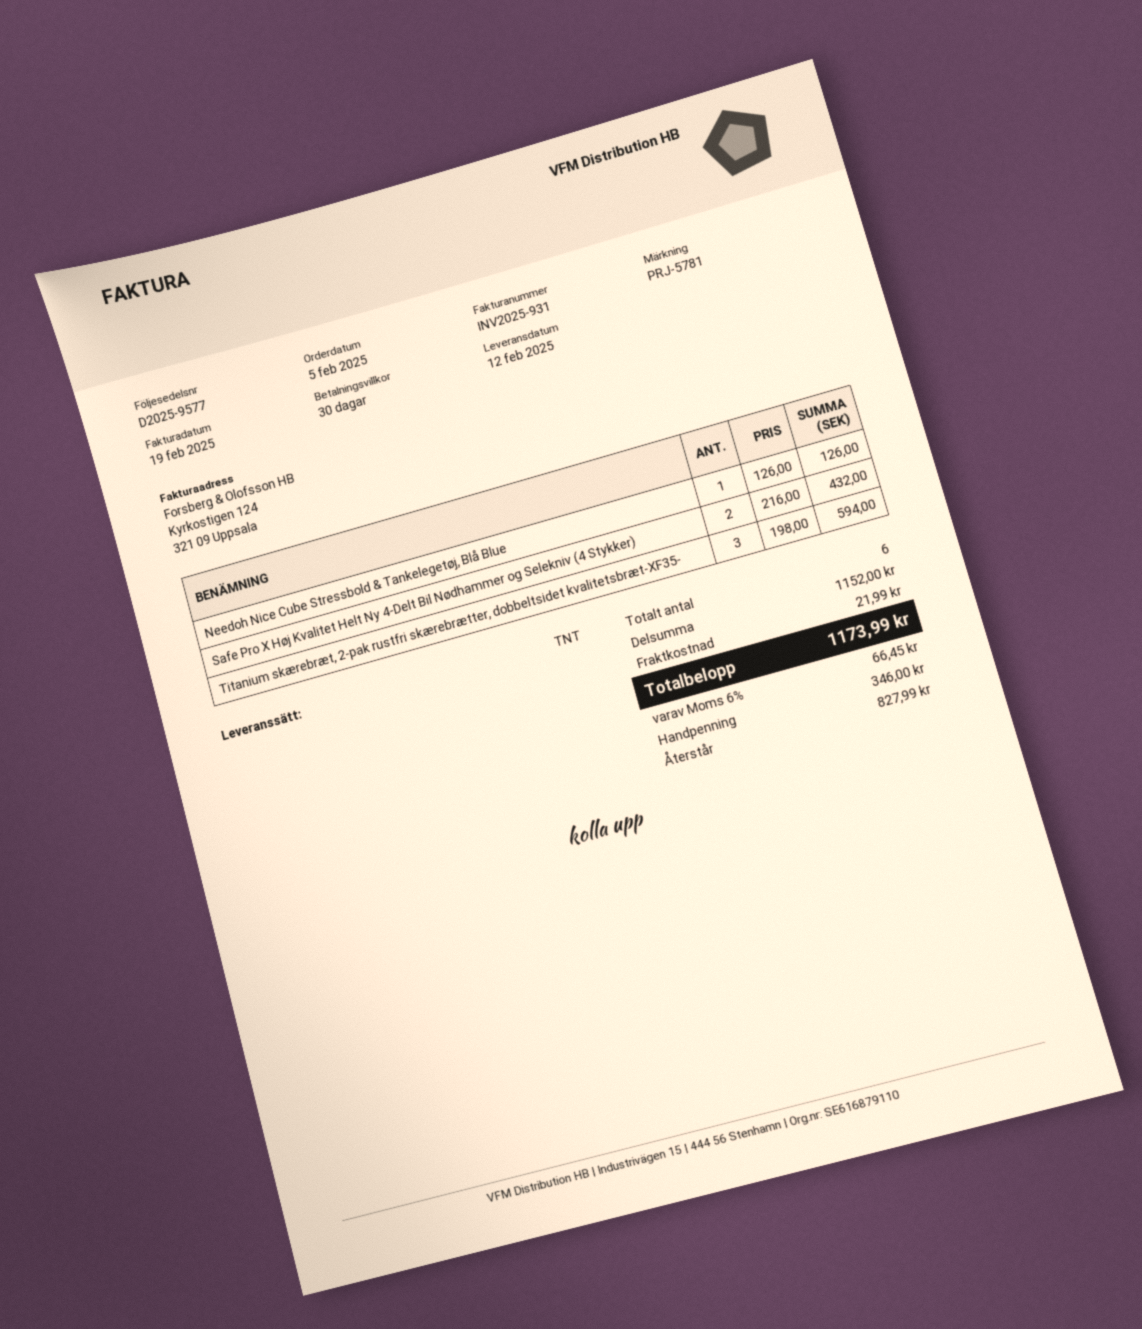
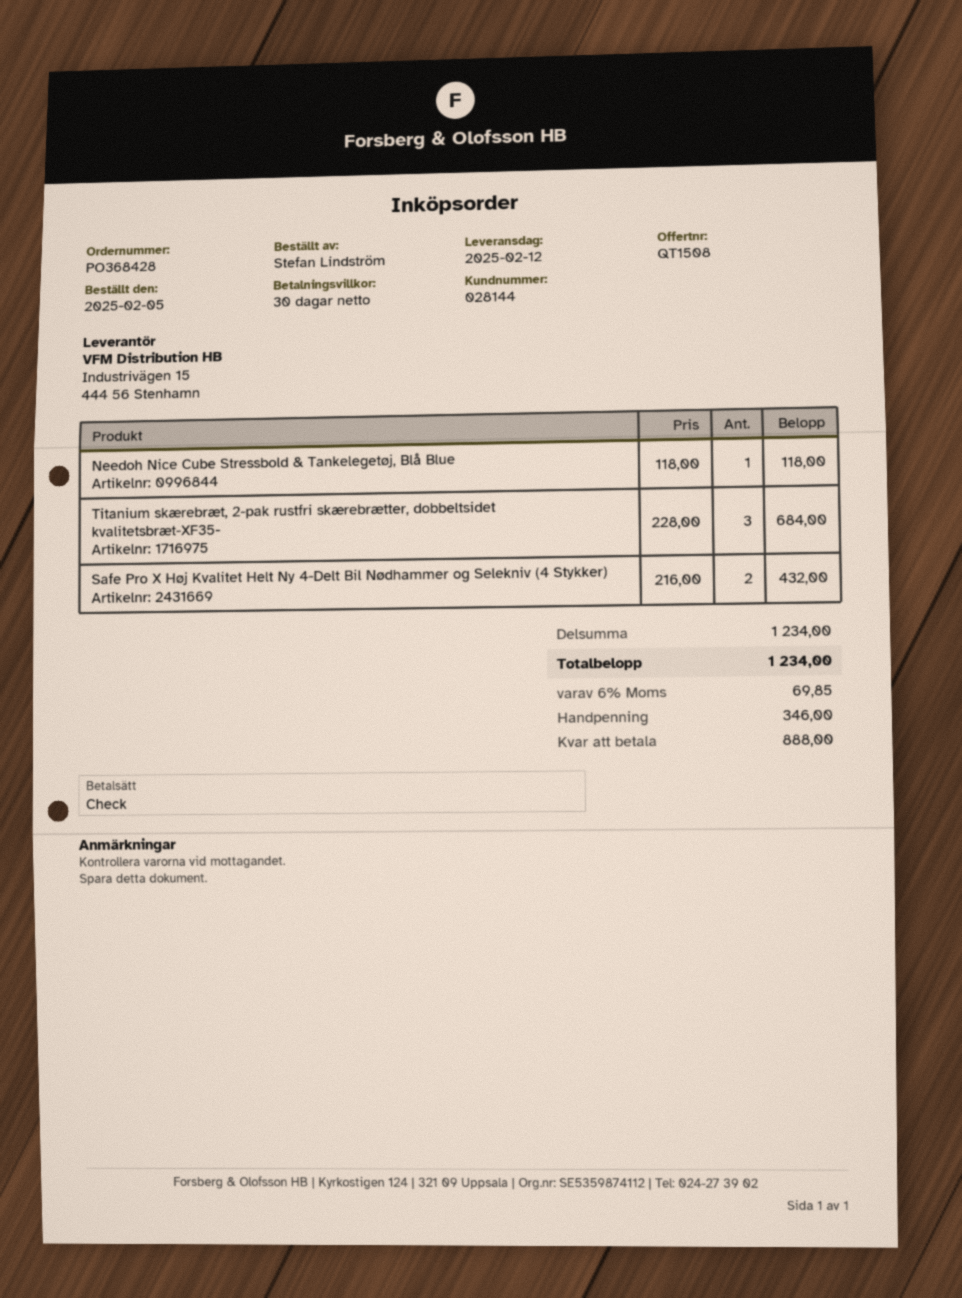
Needoh Nice Cube Stressbold & Tankelegetøj, Blå Blue: 1 x 126.00 = 126.00 -> 1 x 118.00 = 118.00
Titanium skærebræt, 2-pak rustfri skærebrætter, dobbeltsidet kvalitetsbræt-XF35-: 3 x 198.00 = 594.00 -> 3 x 228.00 = 684.00
subtotal: 1152.00 -> 1234.00
shipping: 21.99 -> none
tax: 6% = 66.45 -> 6% = 69.85
total: 1173.99 -> 1234.00
balance: 827.99 -> 888.00

